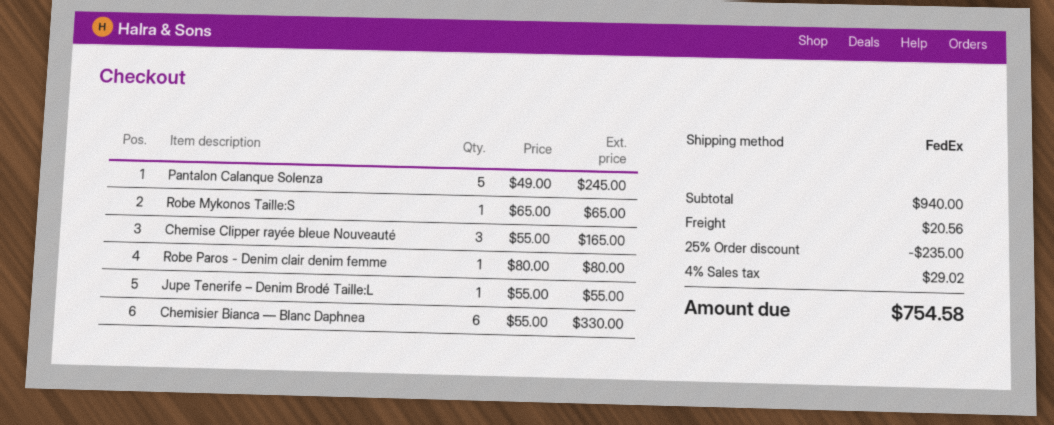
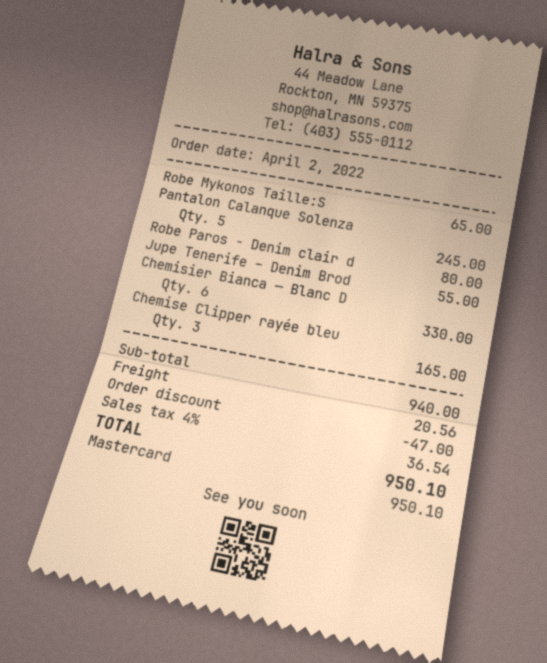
discount: 235.00 -> 47.00
tax: 4% = 29.02 -> 4% = 36.54
total: 754.58 -> 950.10

